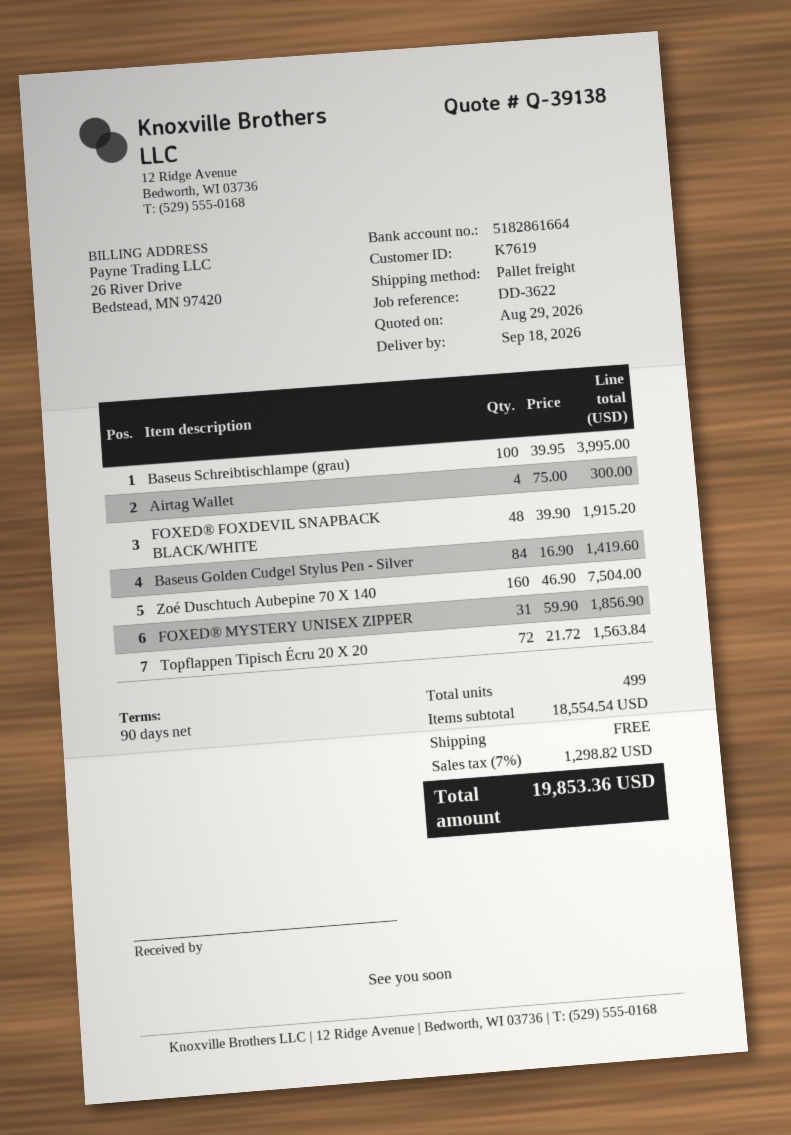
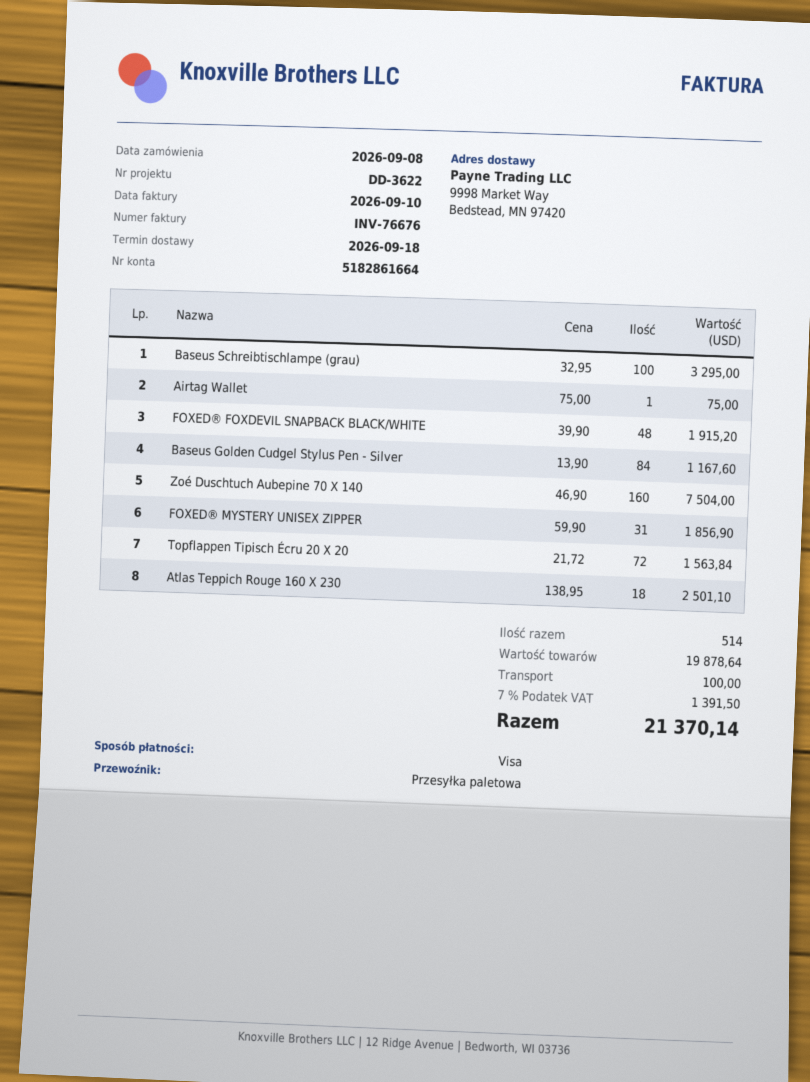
Baseus Schreibtischlampe (grau): 100 x 39.95 = 3995.00 -> 100 x 32.95 = 3295.00
Airtag Wallet: 4 x 75.00 = 300.00 -> 1 x 75.00 = 75.00
Baseus Golden Cudgel Stylus Pen - Silver: 84 x 16.90 = 1419.60 -> 84 x 13.90 = 1167.60
Atlas Teppich Rouge 160 X 230: none -> 18 x 138.95 = 2501.10
total quantity: 499 -> 514
subtotal: 18554.54 -> 19878.64
shipping: 0.00 -> 100.00
tax: 7% = 1298.82 -> 7% = 1391.50
total: 19853.36 -> 21370.14

